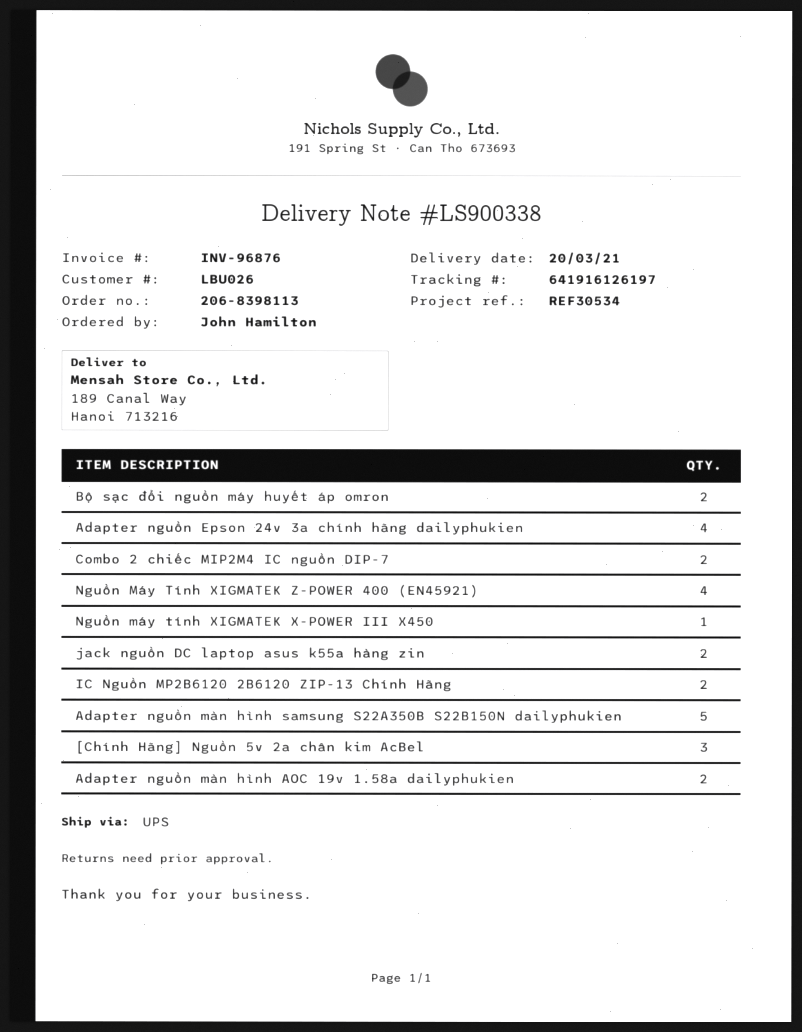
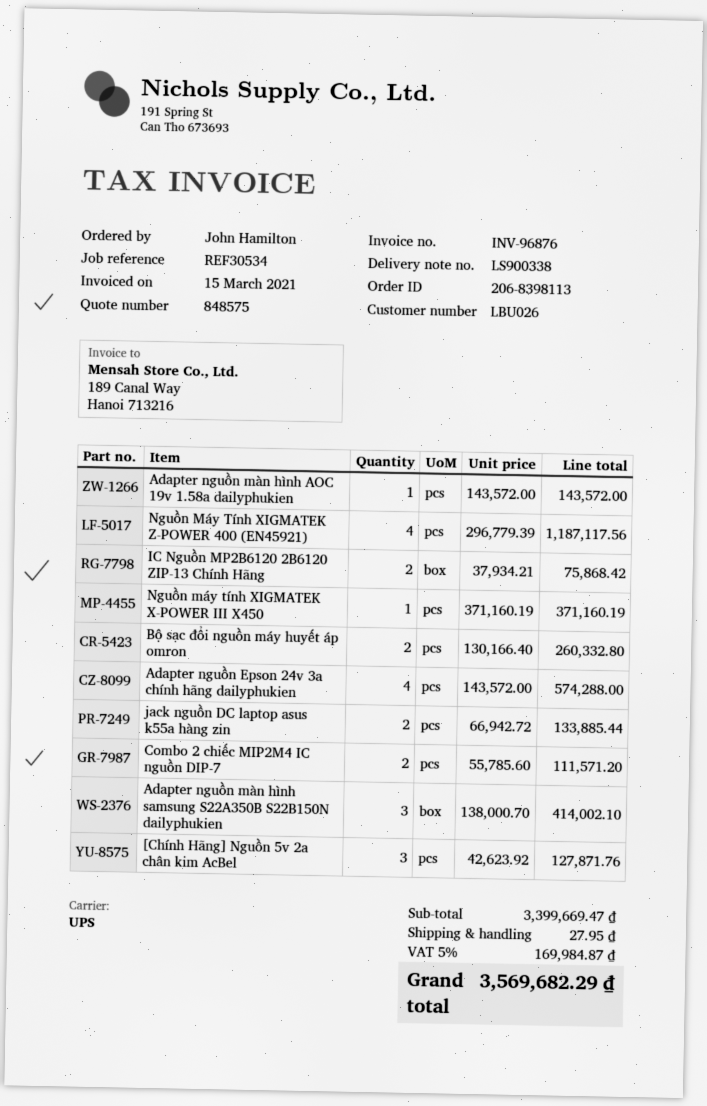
Adapter nguồn màn hình samsung S22A350B S22B150N dailyphukien: 5 -> 3
Adapter nguồn màn hình AOC 19v 1.58a dailyphukien: 2 -> 1

